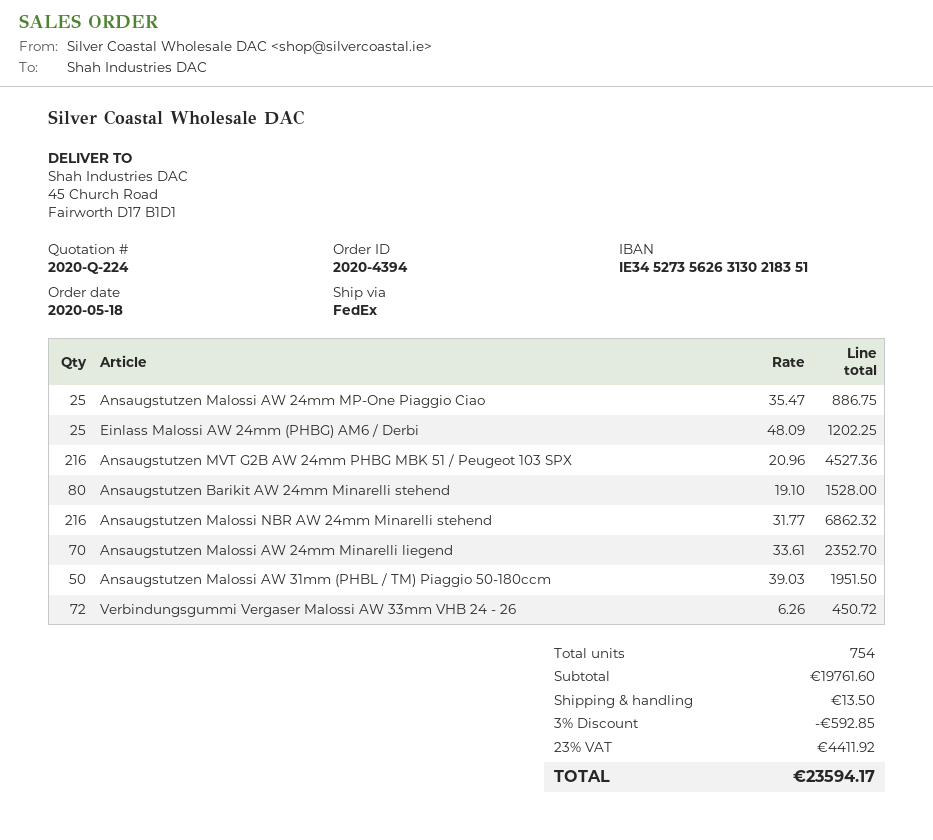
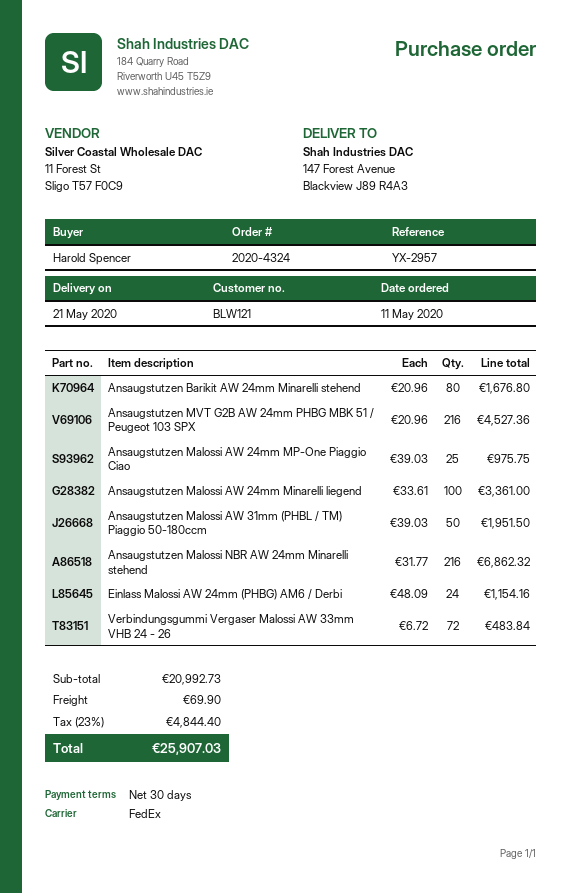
order number: 2020-4394 -> 2020-4324
order date: 2020-05-18 -> 2020-05-11
ship to: 45 Church Road, Fairworth D17 B1D1 -> 147 Forest Avenue, Blackview J89 R4A3
Ansaugstutzen Malossi AW 24mm MP-One Piaggio Ciao: 25 x 35.47 = 886.75 -> 25 x 39.03 = 975.75
Einlass Malossi AW 24mm (PHBG) AM6 / Derbi: 25 x 48.09 = 1202.25 -> 24 x 48.09 = 1154.16
Ansaugstutzen Barikit AW 24mm Minarelli stehend: 80 x 19.10 = 1528.00 -> 80 x 20.96 = 1676.80
Ansaugstutzen Malossi AW 24mm Minarelli liegend: 70 x 33.61 = 2352.70 -> 100 x 33.61 = 3361.00
Verbindungsgummi Vergaser Malossi AW 33mm VHB 24 - 26: 72 x 6.26 = 450.72 -> 72 x 6.72 = 483.84
subtotal: 19761.60 -> 20992.73
discount: 3% = 592.85 -> none
shipping: 13.50 -> 69.90
tax: 23% = 4411.92 -> 23% = 4844.40
total: 23594.17 -> 25907.03

